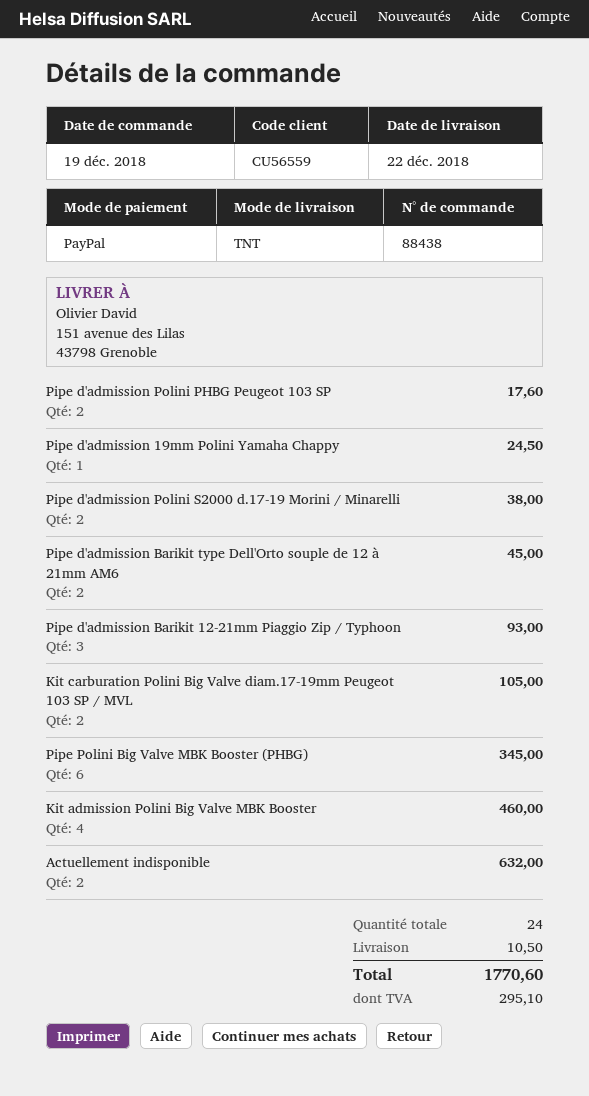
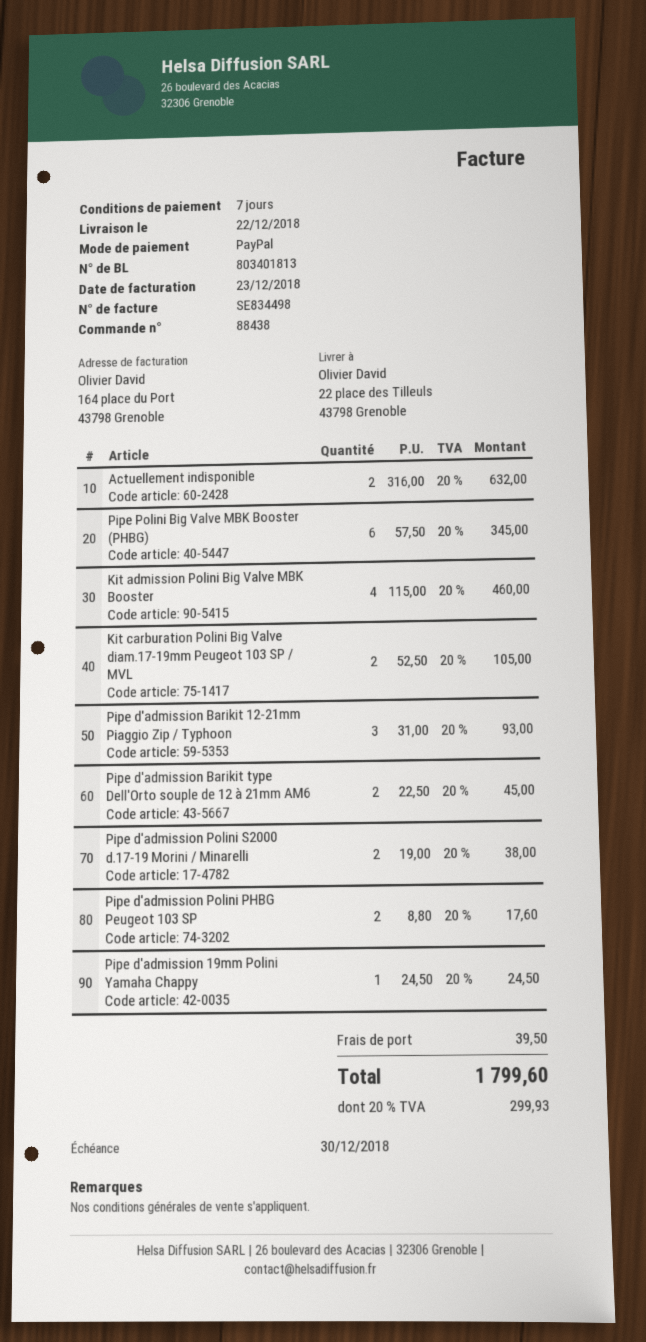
ship to: 151 avenue des Lilas, 43798 Grenoble -> 22 place des Tilleuls, 43798 Grenoble
shipping: 10.50 -> 39.50
tax: 295.10 -> 299.93
total: 1770.60 -> 1799.60

